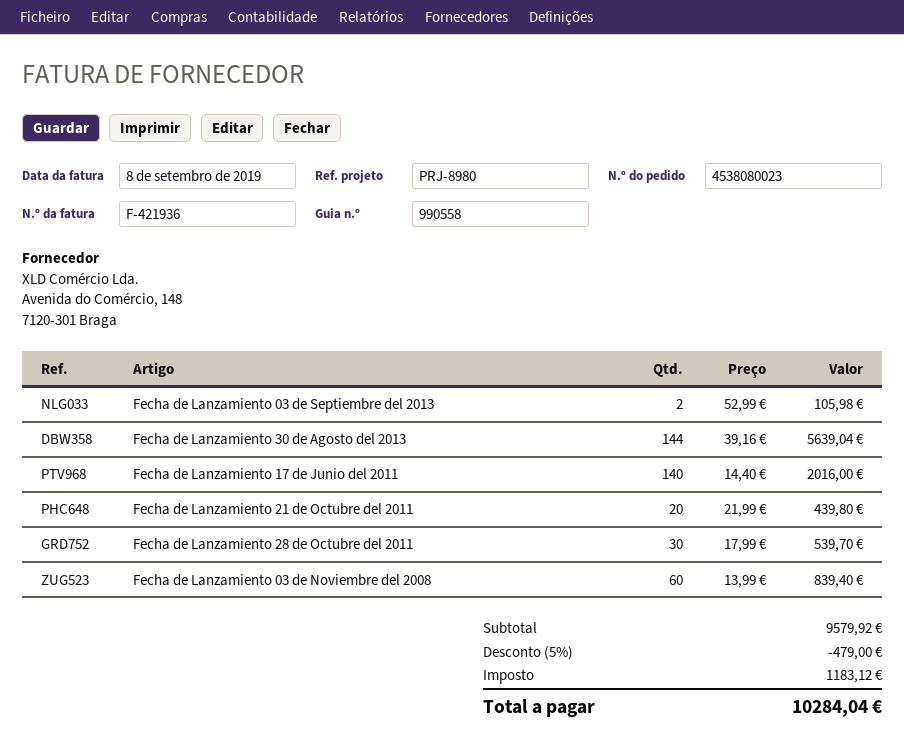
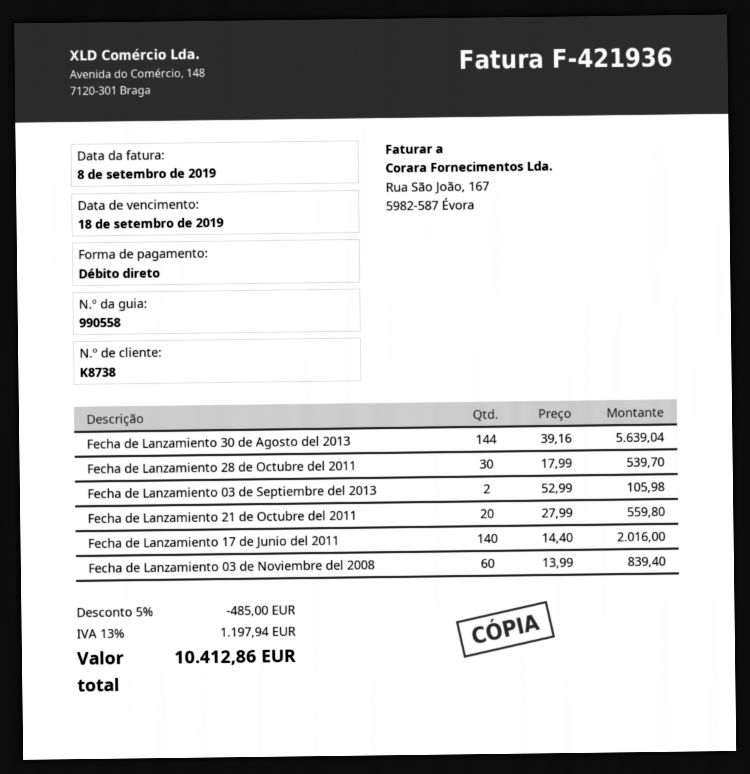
Fecha de Lanzamiento 21 de Octubre del 2011: 20 x 21.99 = 439.80 -> 20 x 27.99 = 559.80
discount: 5% = 479.00 -> 5% = 485.00
tax: 1183.12 -> 1197.94
total: 10284.04 -> 10412.86

